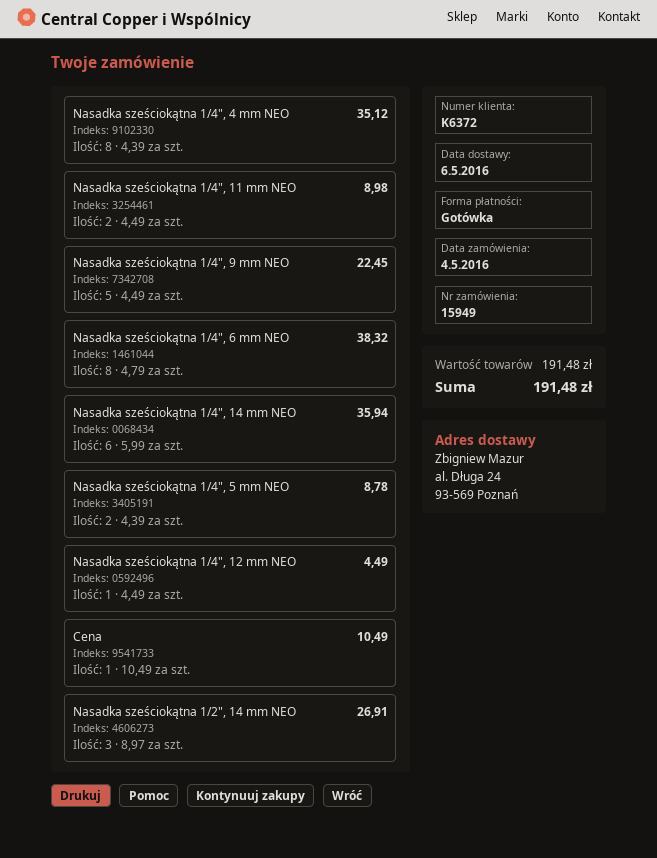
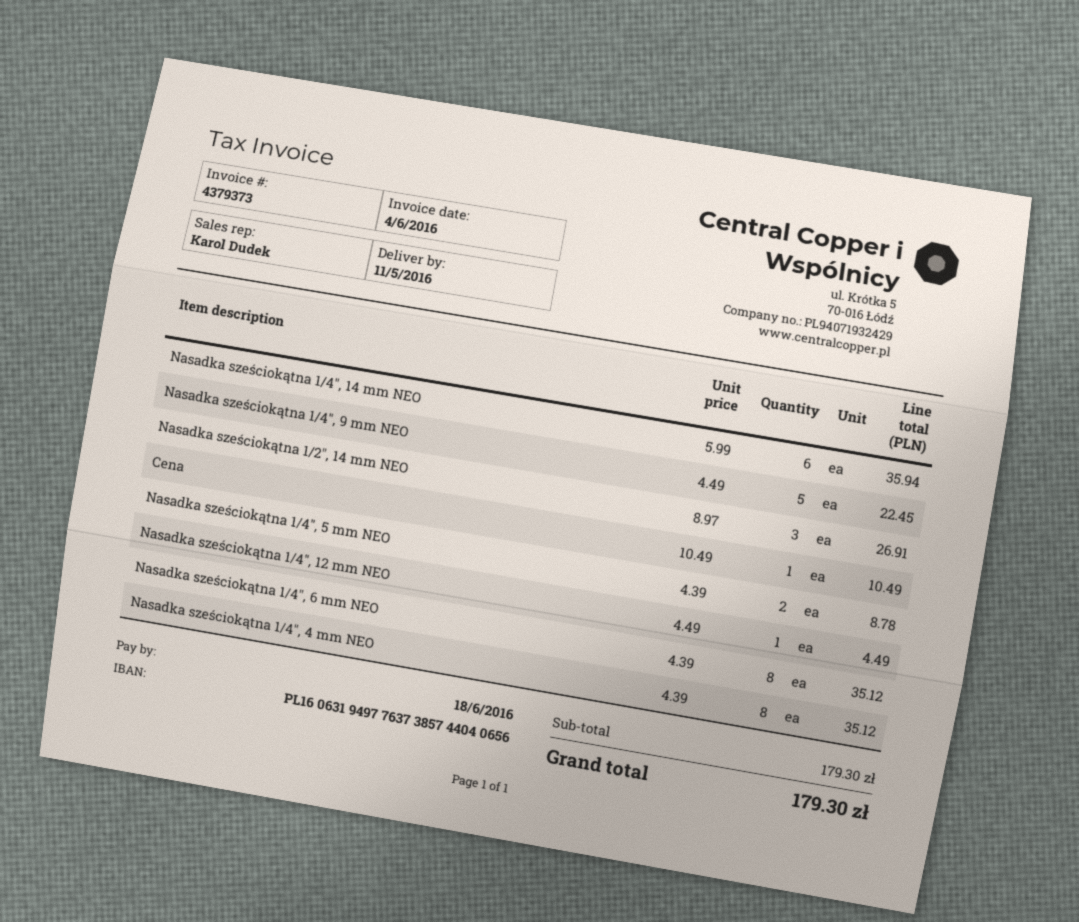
delivery date: 2016-05-06 -> 2016-05-11
Nasadka sześciokątna 1/4", 11 mm NEO: 2 x 4.49 = 8.98 -> none
Nasadka sześciokątna 1/4", 6 mm NEO: 8 x 4.79 = 38.32 -> 8 x 4.39 = 35.12
subtotal: 191.48 -> 179.30
total: 191.48 -> 179.30

